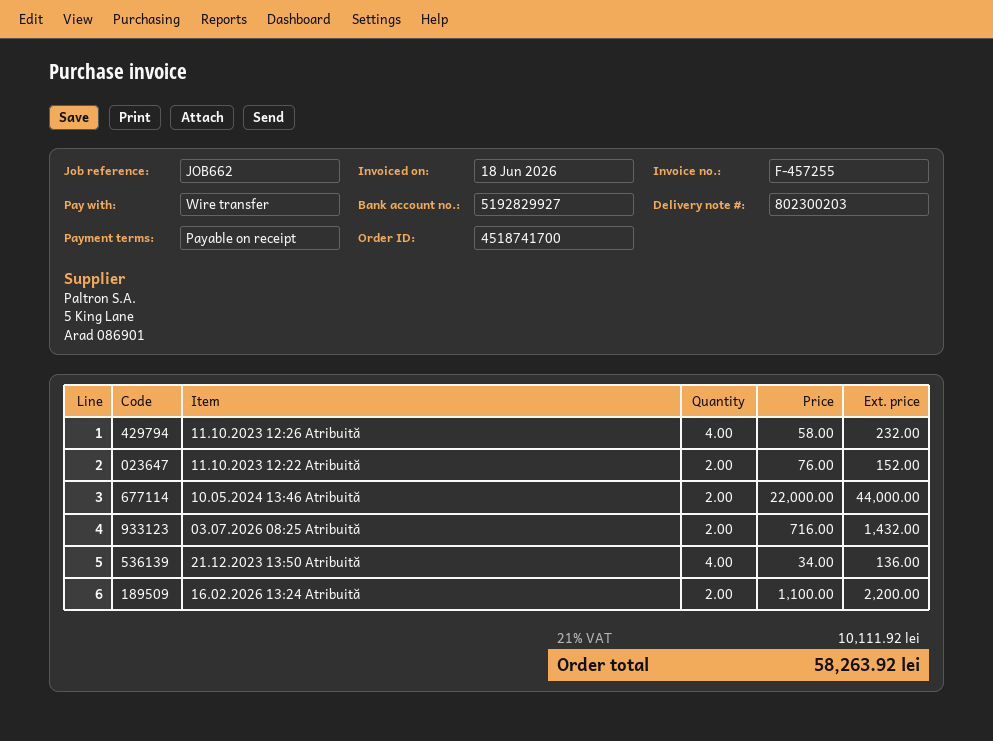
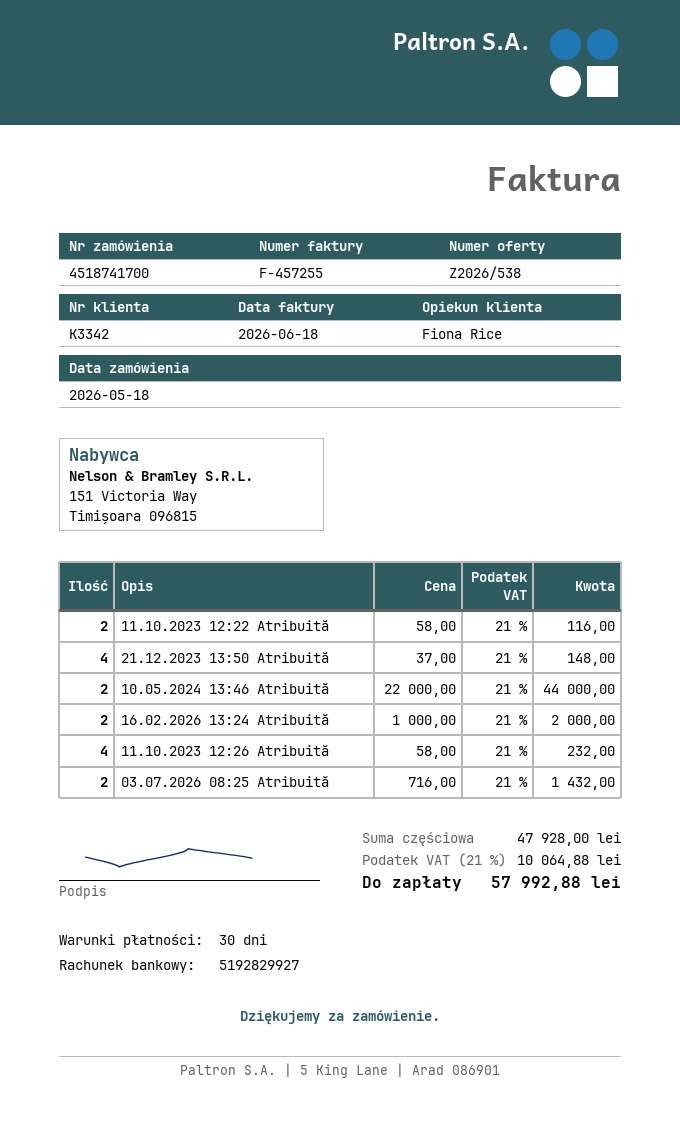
payment terms: on receipt -> 30 days
11.10.2023 12:22 Atribuită: 2 x 76.00 = 152.00 -> 2 x 58.00 = 116.00
21.12.2023 13:50 Atribuită: 4 x 34.00 = 136.00 -> 4 x 37.00 = 148.00
16.02.2026 13:24 Atribuită: 2 x 1100.00 = 2200.00 -> 2 x 1000.00 = 2000.00
tax: 21% = 10111.92 -> 21% = 10064.88
total: 58263.92 -> 57992.88

